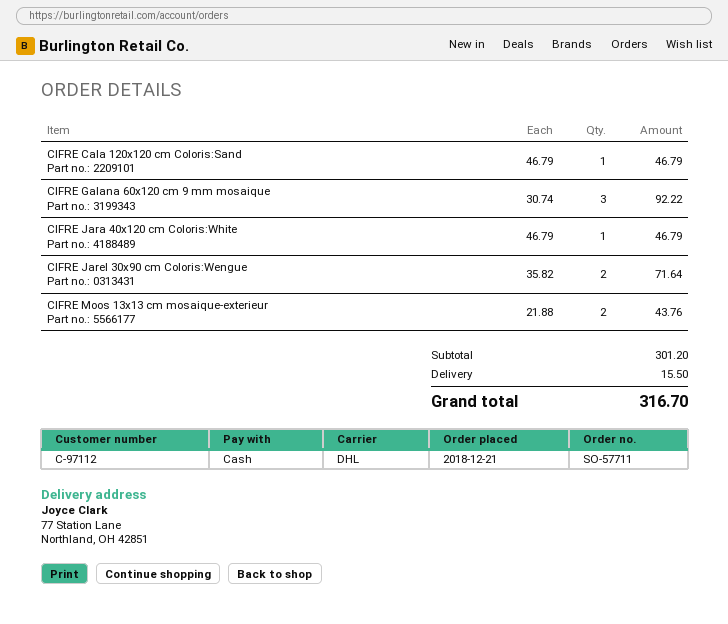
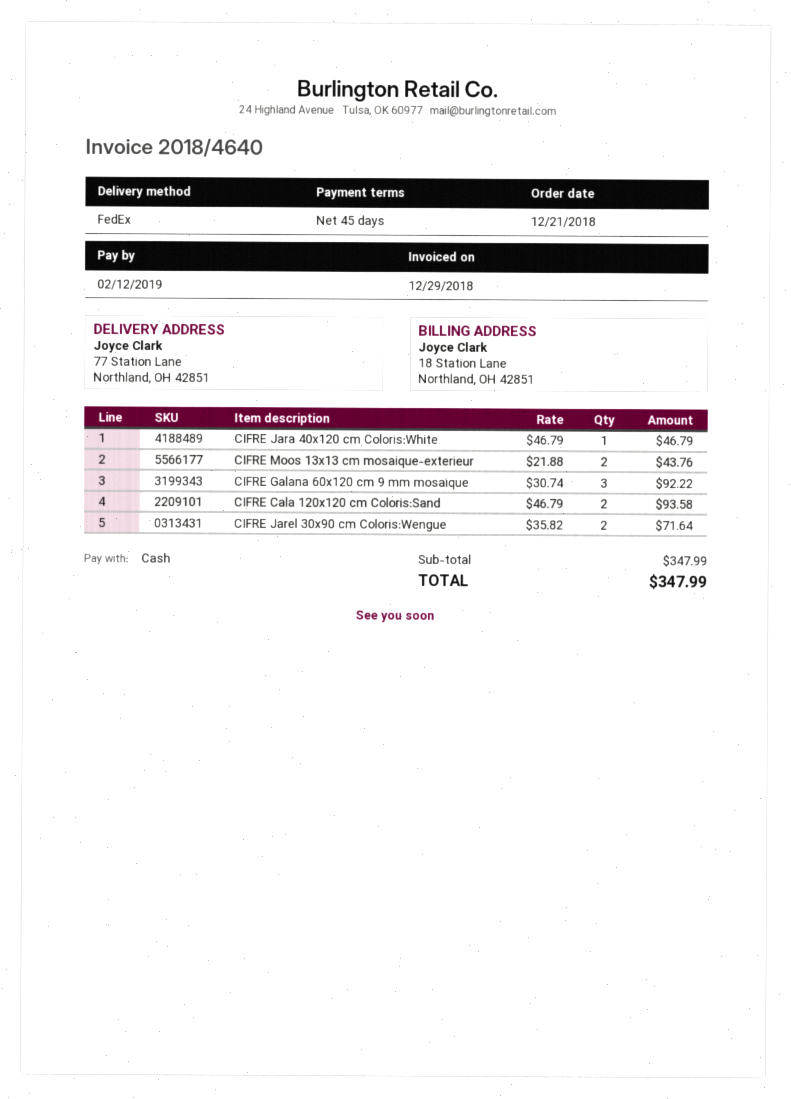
shipping method: DHL -> FedEx
CIFRE Cala 120x120 cm Coloris:Sand: 1 x 46.79 = 46.79 -> 2 x 46.79 = 93.58
subtotal: 301.20 -> 347.99
shipping: 15.50 -> none
total: 316.70 -> 347.99

